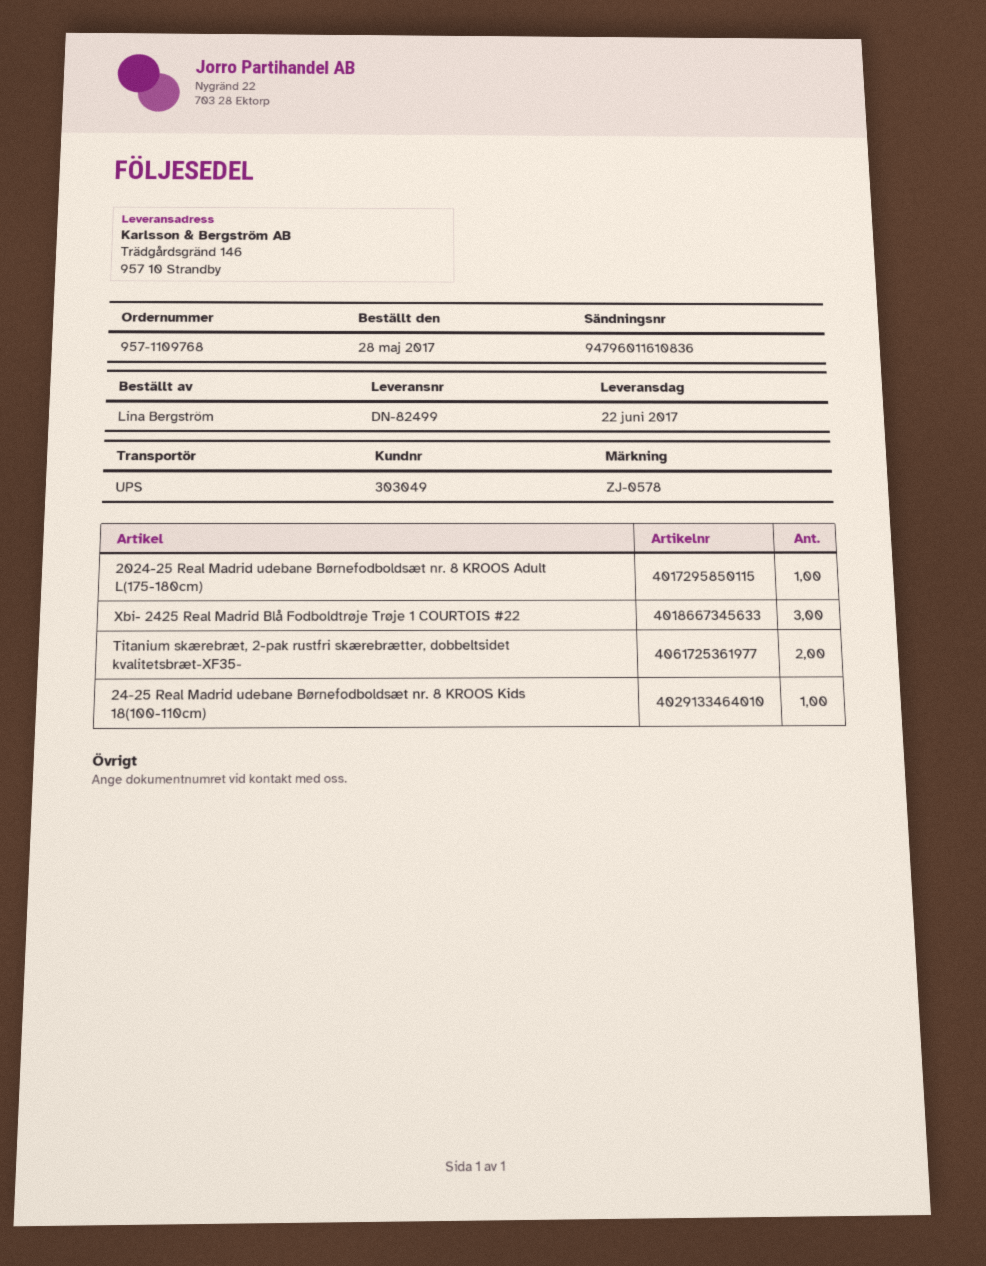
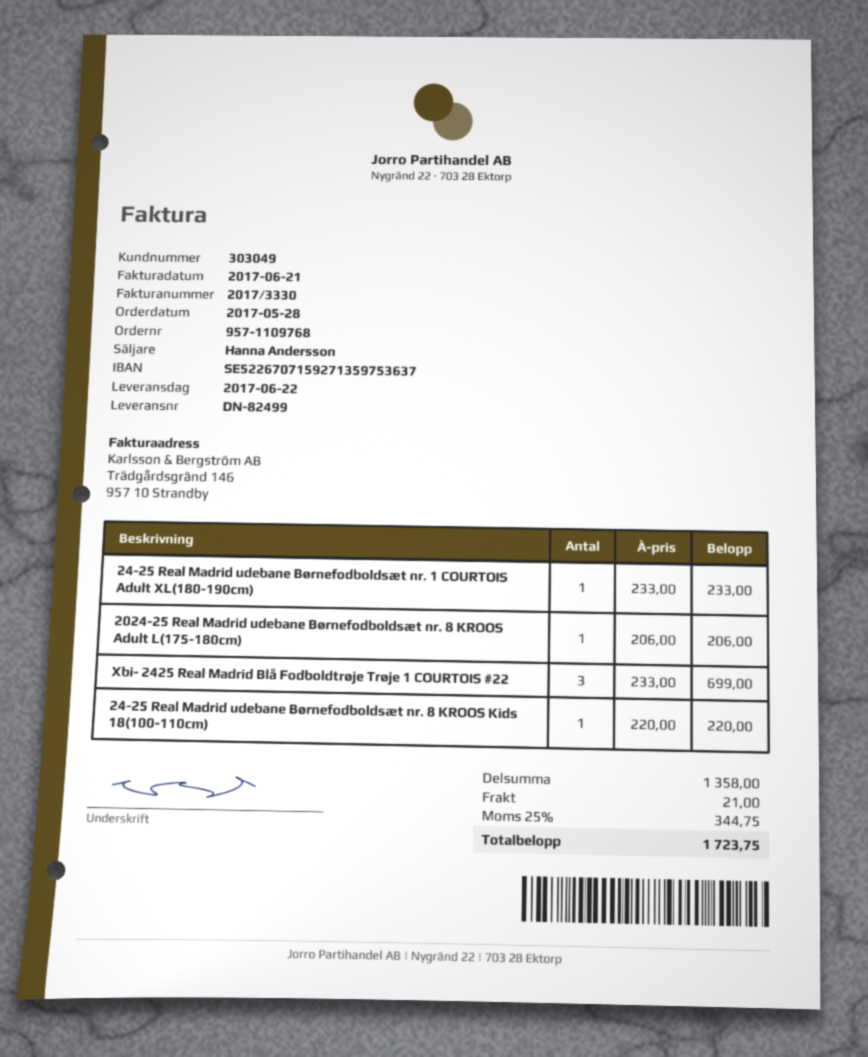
Titanium skærebræt, 2-pak rustfri skærebrætter, dobbeltsidet kvalitetsbræt-XF35-: 2 -> none
24-25 Real Madrid udebane Børnefodboldsæt nr. 1 COURTOIS Adult XL(180-190cm): none -> 1

